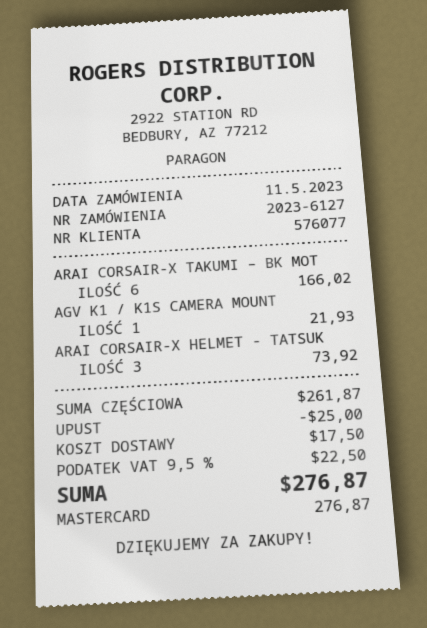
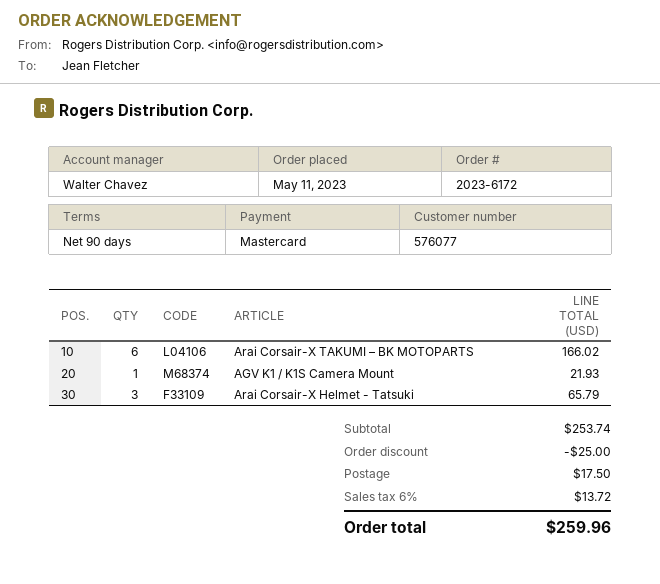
order number: 2023-6127 -> 2023-6172
ARAI CORSAIR-X HELMET - TATSUK: 3 for 73.92 -> 3 for 65.79
subtotal: 261.87 -> 253.74
tax: 9.5% = 22.50 -> 6% = 13.72
total: 276.87 -> 259.96

